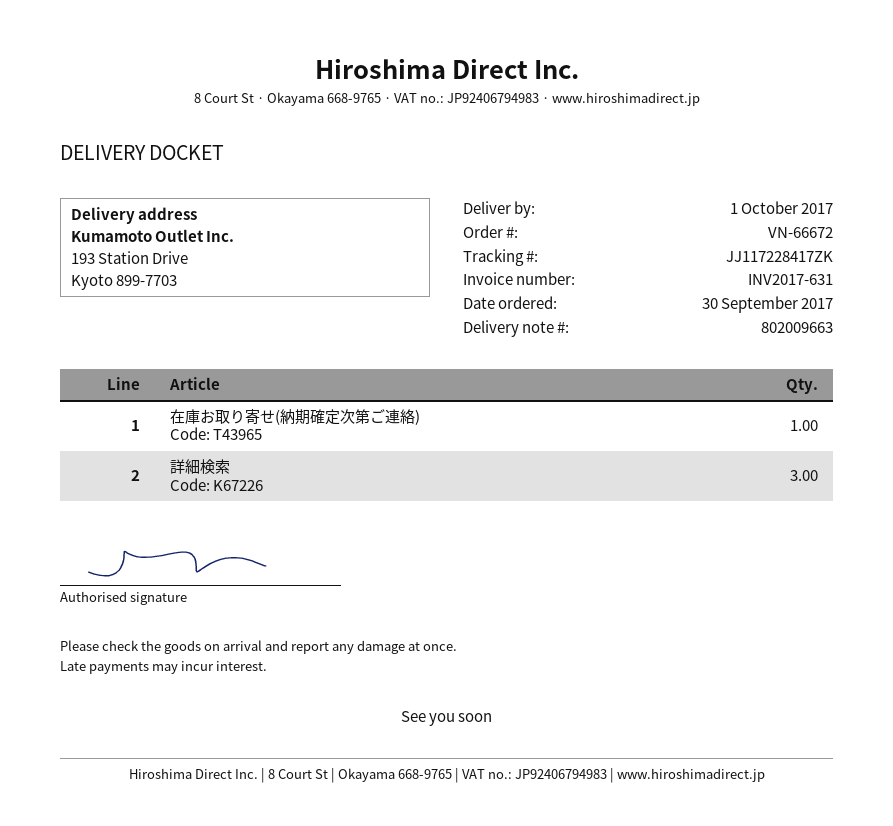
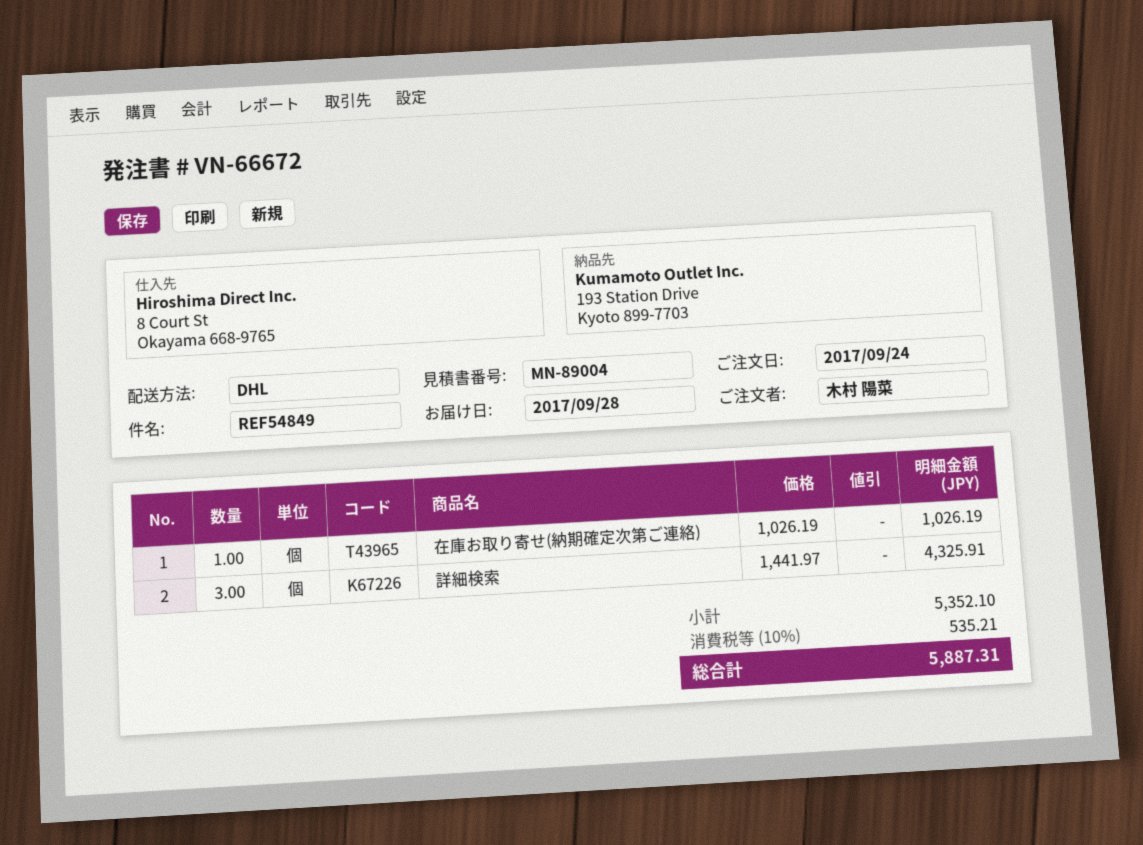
order date: 2017-09-30 -> 2017-09-24
delivery date: 2017-10-01 -> 2017-09-28

